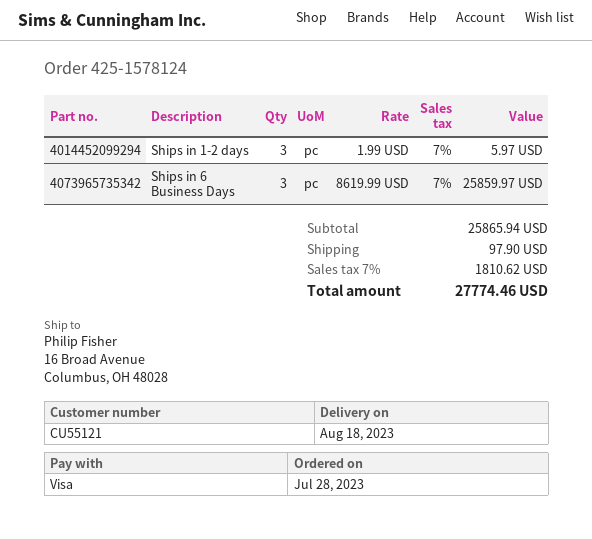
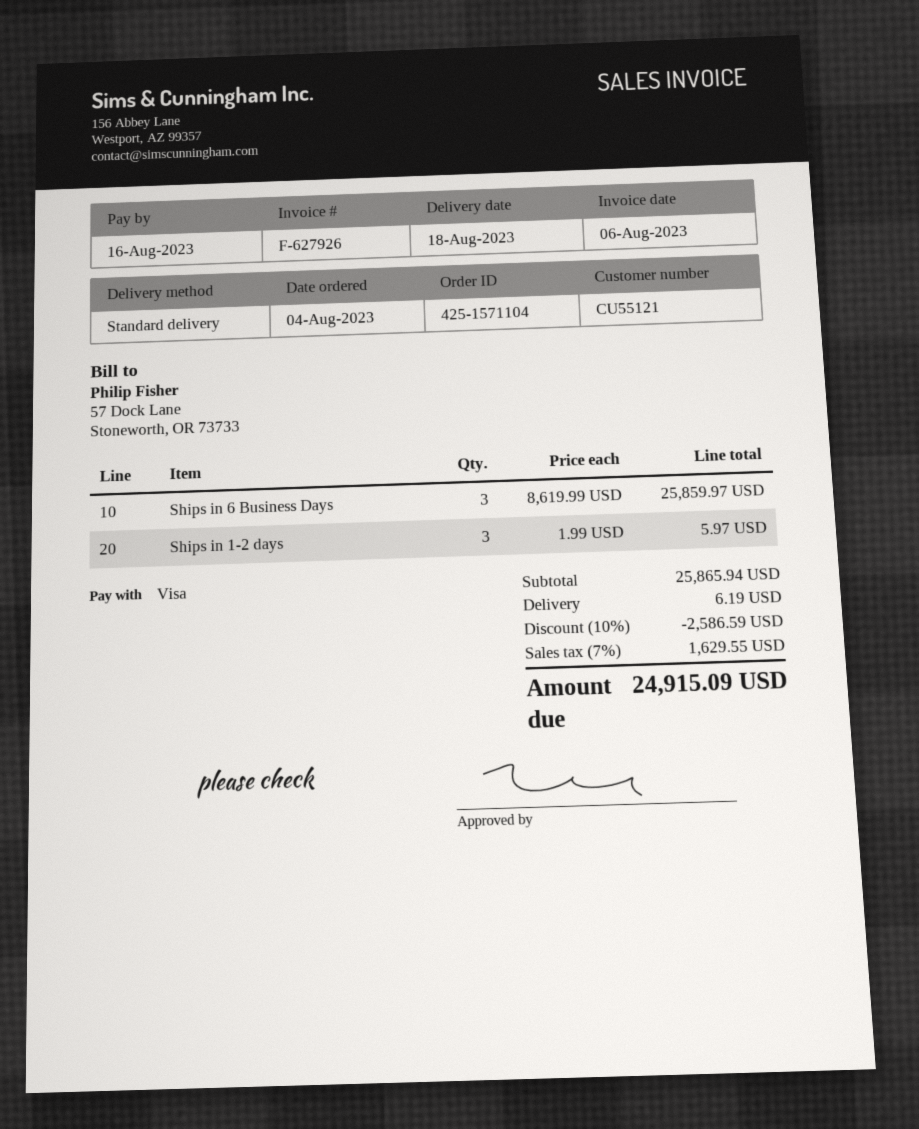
order number: 425-1578124 -> 425-1571104
order date: 2023-07-28 -> 2023-08-04
discount: none -> 10% = 2586.59
shipping: 97.90 -> 6.19
tax: 7% = 1810.62 -> 7% = 1629.55
total: 27774.46 -> 24915.09

